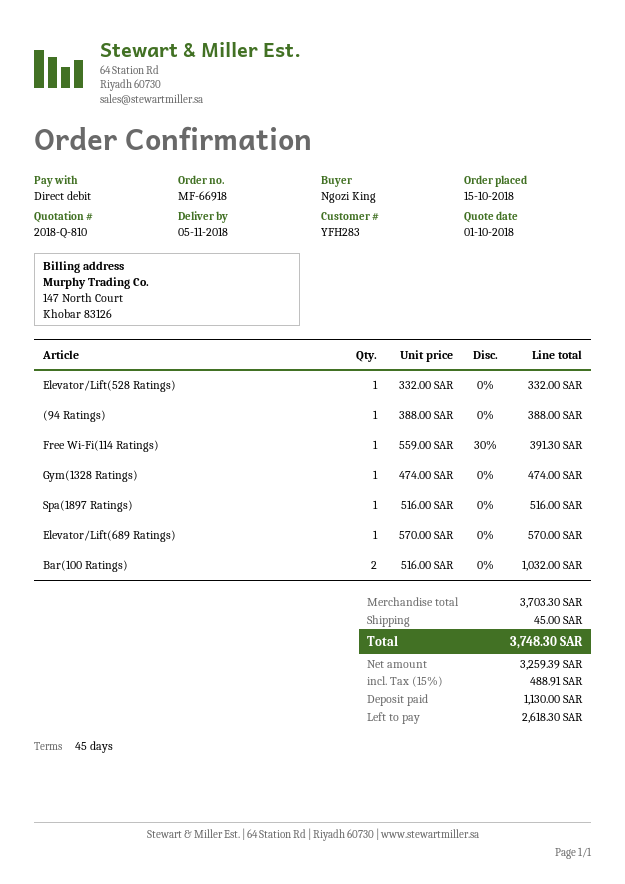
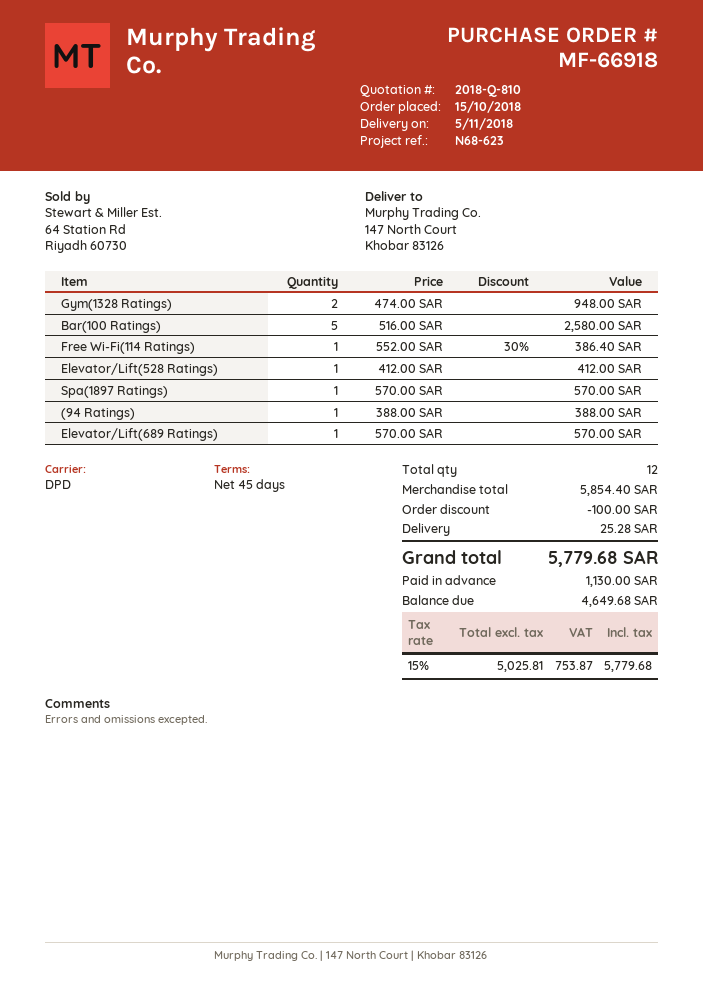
Elevator/Lift(528 Ratings): 1 x 332.00 = 332.00 -> 1 x 412.00 = 412.00
Free Wi-Fi(114 Ratings): 1 x 559.00 - 30% = 391.30 -> 1 x 552.00 - 30% = 386.40
Gym(1328 Ratings): 1 x 474.00 = 474.00 -> 2 x 474.00 = 948.00
Spa(1897 Ratings): 1 x 516.00 = 516.00 -> 1 x 570.00 = 570.00
Bar(100 Ratings): 2 x 516.00 = 1032.00 -> 5 x 516.00 = 2580.00
subtotal: 3703.30 -> 5854.40
discount: none -> 100.00
shipping: 45.00 -> 25.28
net: 3259.39 -> 5025.81
tax: 15% = 488.91 -> 15% = 753.87
total: 3748.30 -> 5779.68
balance: 2618.30 -> 4649.68

